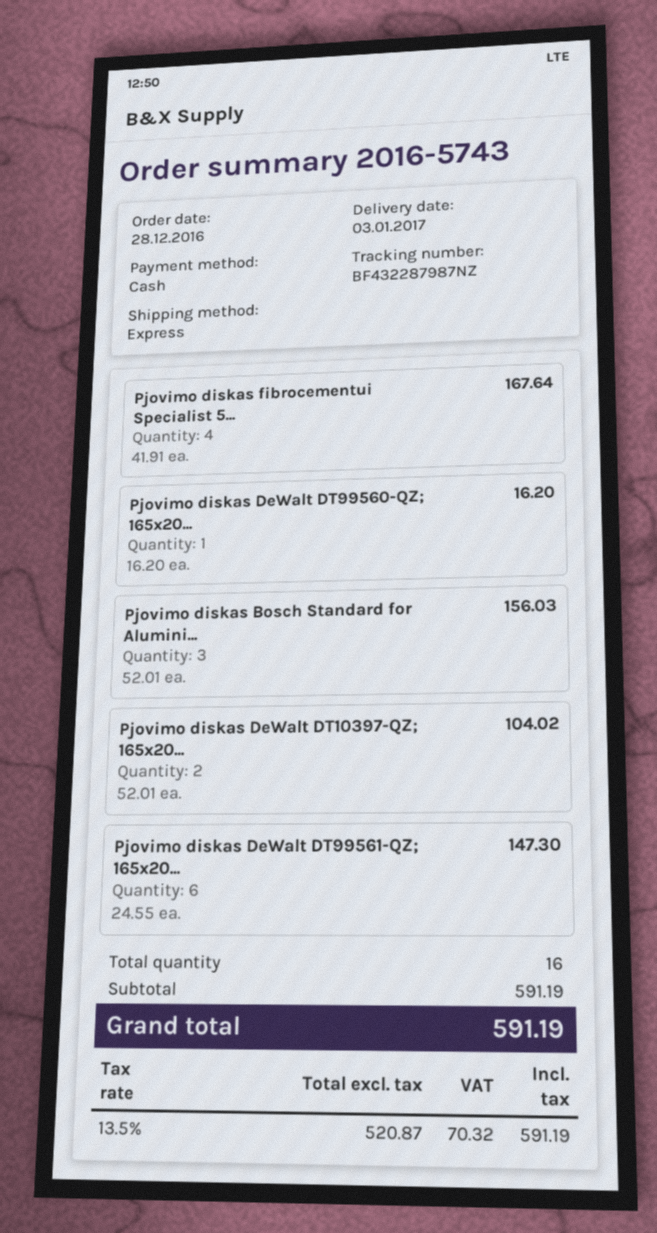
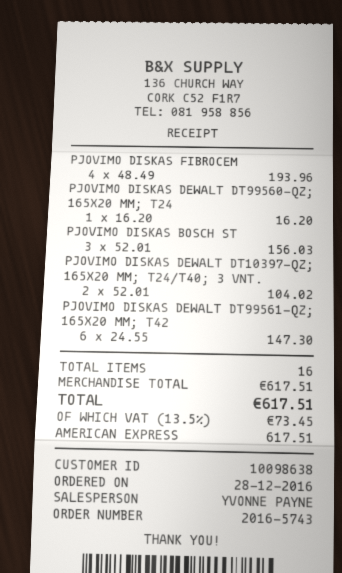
payment method: cash -> American Express
Pjovimo diskas fibrocementui Specialist 5...: 4 x 41.91 = 167.64 -> 4 x 48.49 = 193.96
subtotal: 591.19 -> 617.51
tax: 13.5% = 70.32 -> 13.5% = 73.45
total: 591.19 -> 617.51

